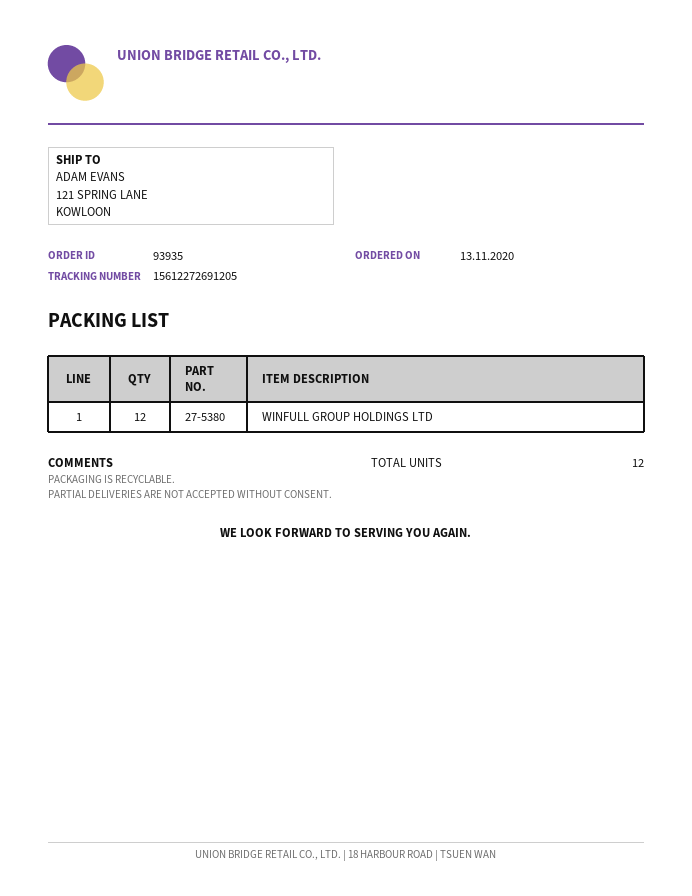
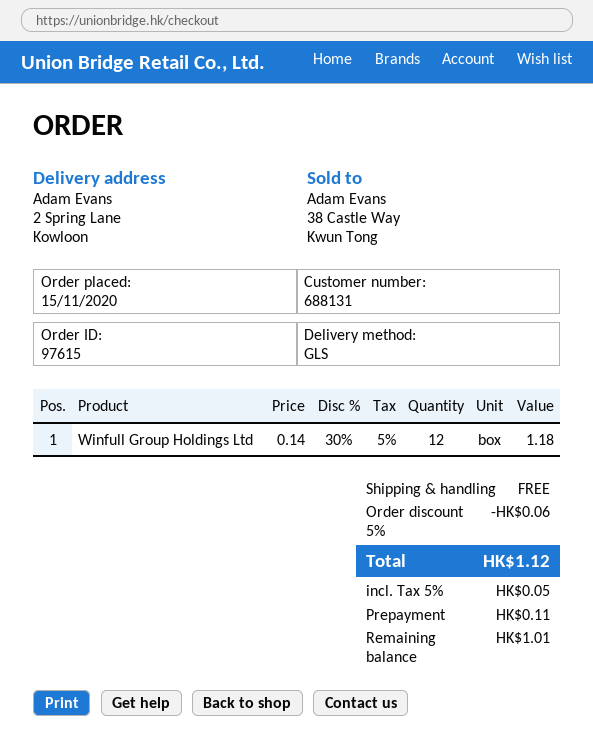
order number: 93935 -> 97615
order date: 2020-11-13 -> 2020-11-15
ship to: 121 SPRING LANE, KOWLOON -> 2 Spring Lane, Kowloon

